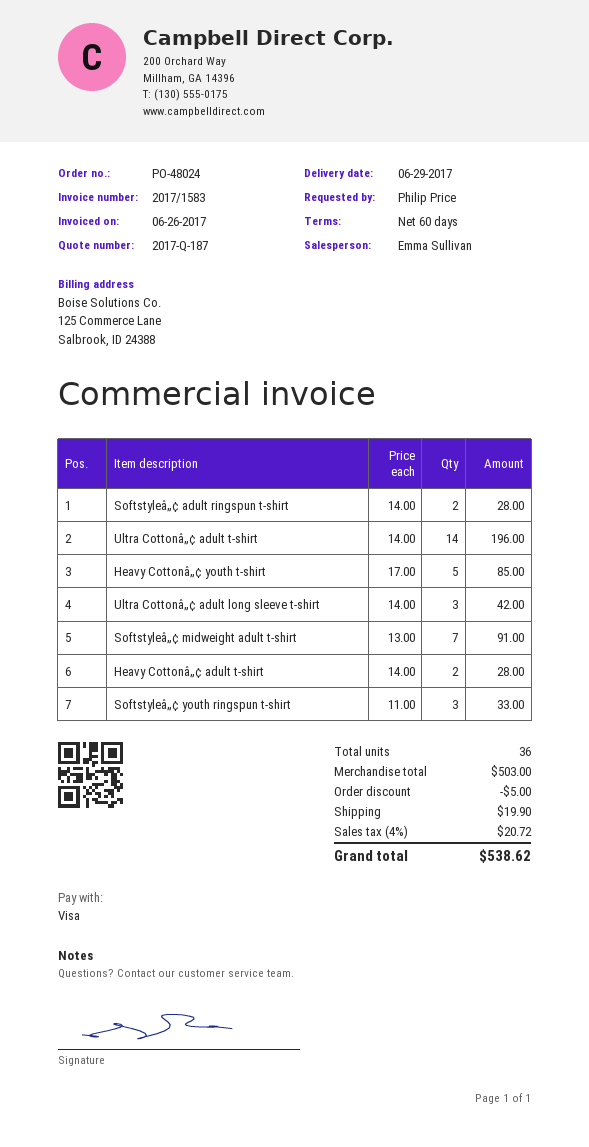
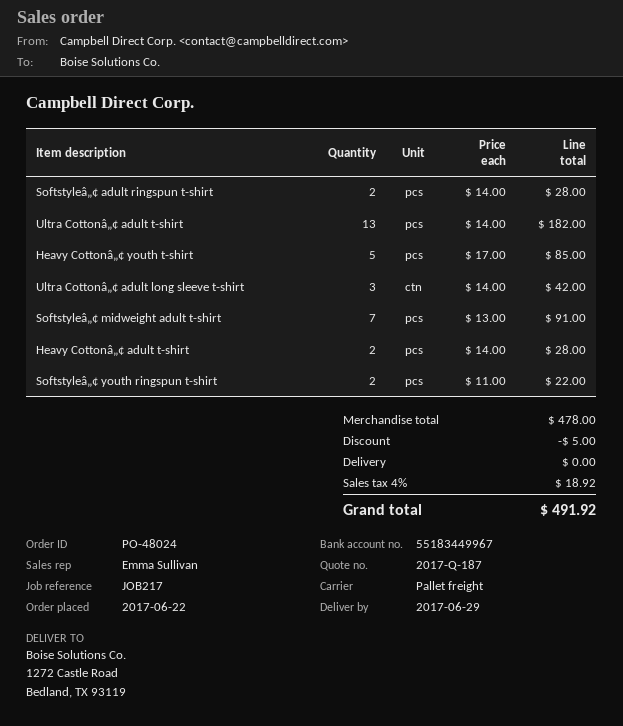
Ultra Cottonâ„¢ adult t-shirt: 14 x 14.00 = 196.00 -> 13 x 14.00 = 182.00
Softstyleâ„¢ youth ringspun t-shirt: 3 x 11.00 = 33.00 -> 2 x 11.00 = 22.00
subtotal: 503.00 -> 478.00
shipping: 19.90 -> 0.00
tax: 4% = 20.72 -> 4% = 18.92
total: 538.62 -> 491.92

